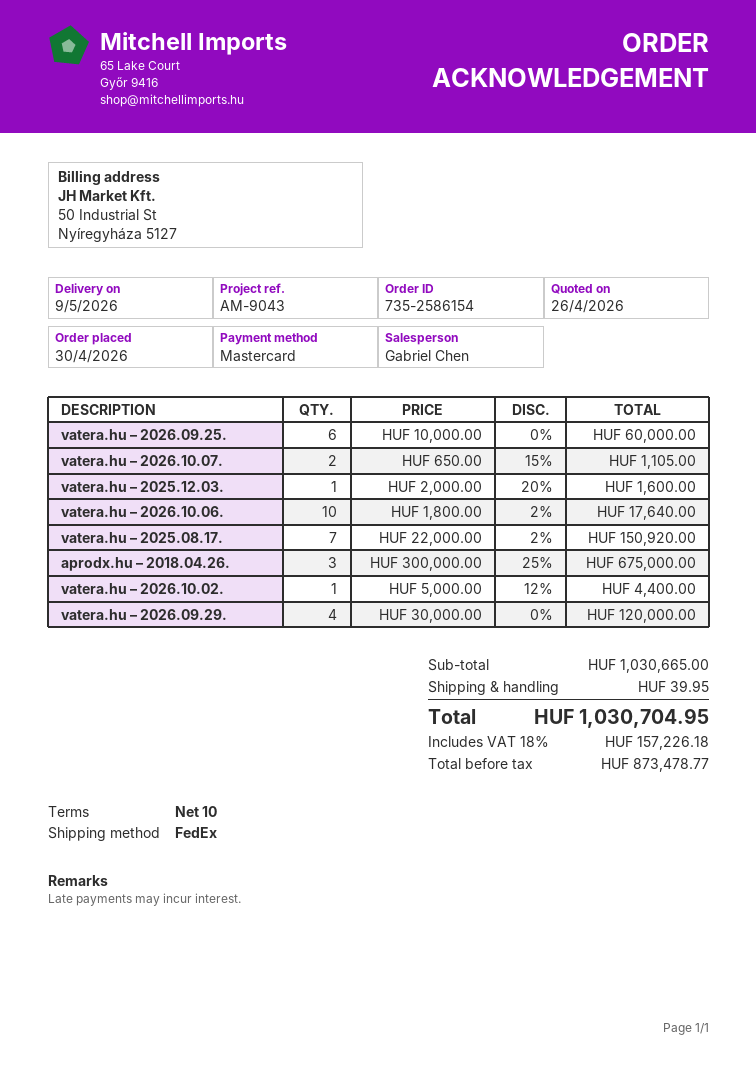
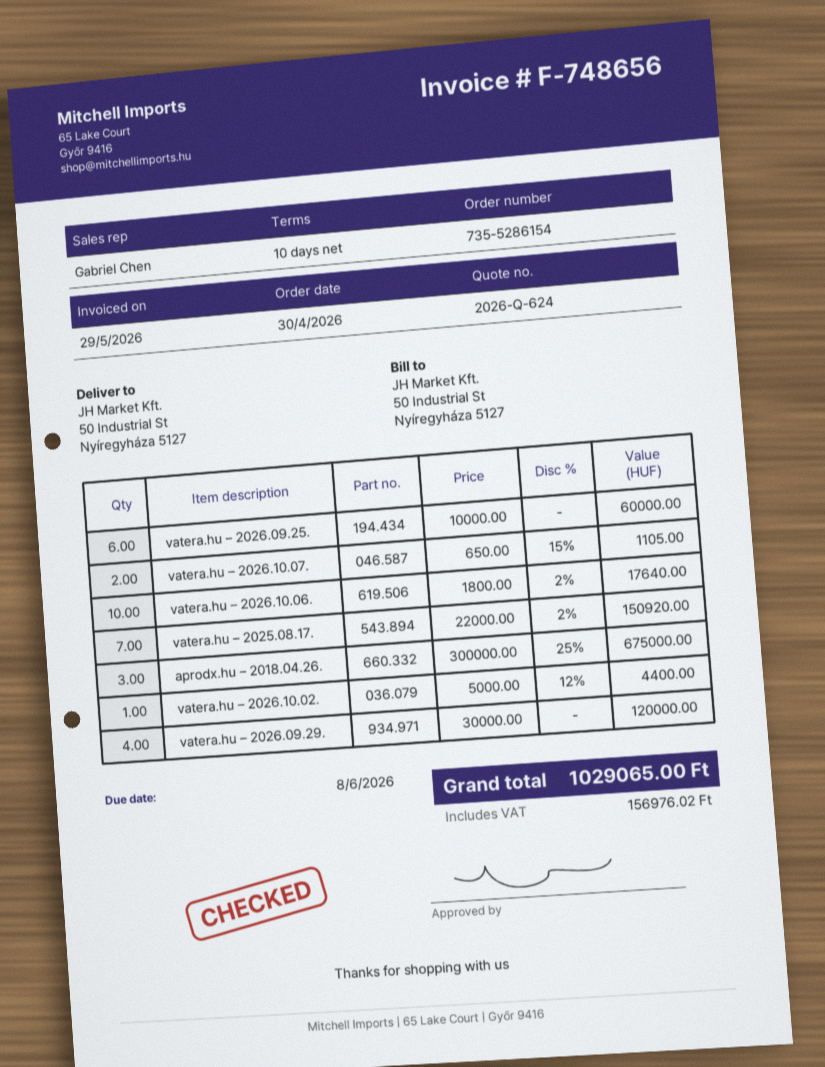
order number: 735-2586154 -> 735-5286154
vatera.hu – 2025.12.03.: 1 x 2000.00 - 20% = 1600.00 -> none
shipping: 39.95 -> none
tax: 157226.18 -> 156976.02
total: 1030704.95 -> 1029065.00

